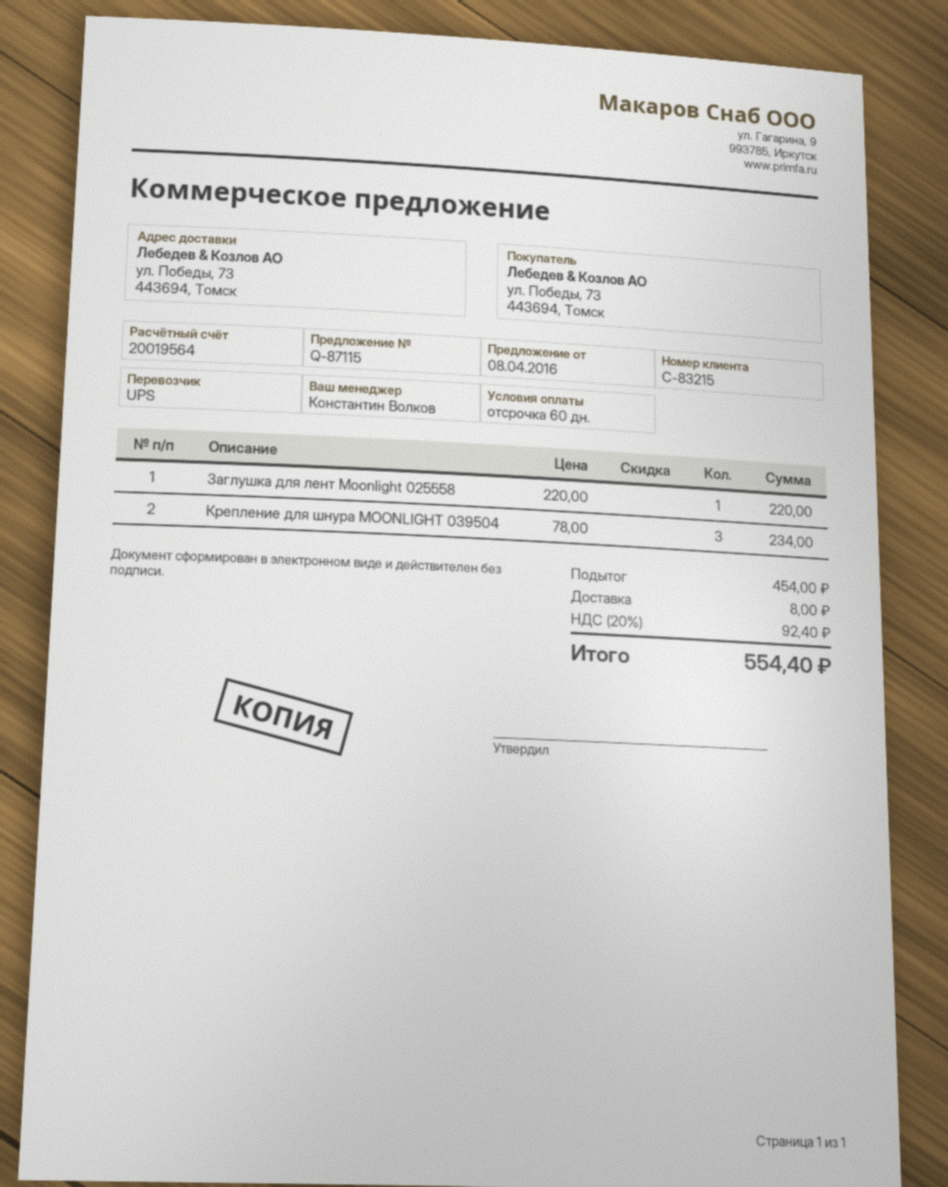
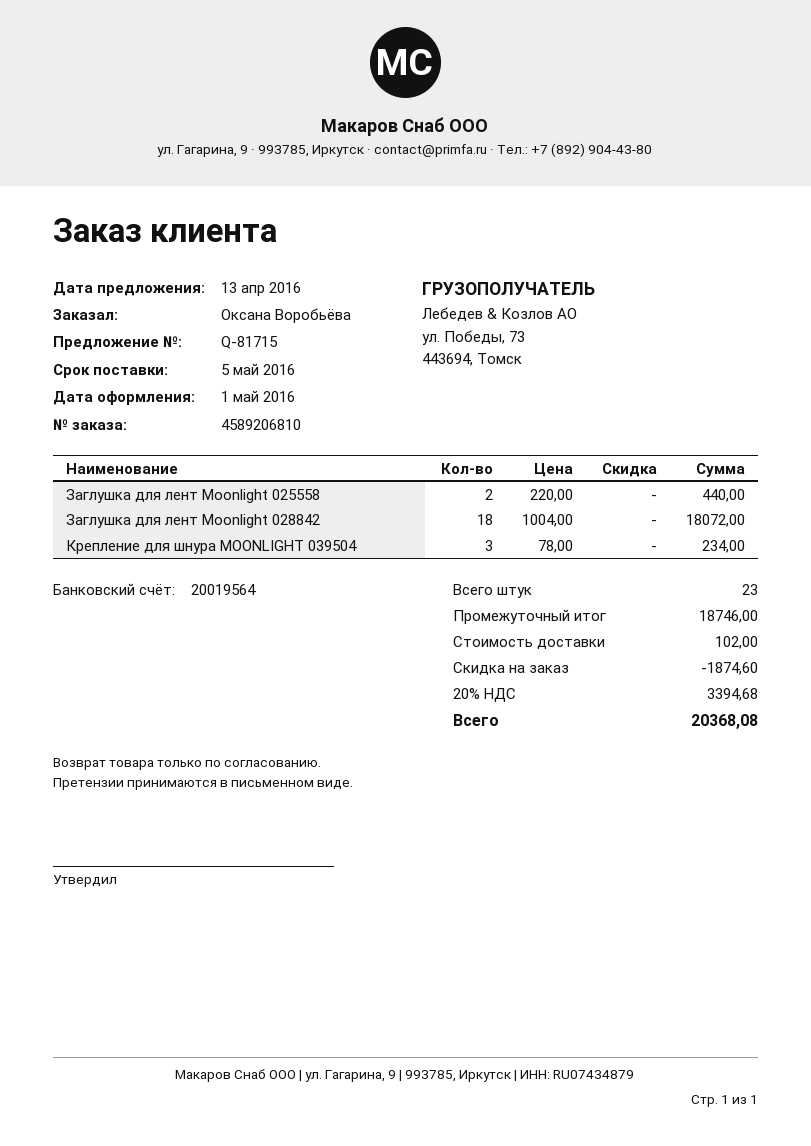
quote number: Q-87115 -> Q-81715
quote date: 2016-04-08 -> 2016-04-13
Заглушка для лент Moonlight 025558: 1 x 220.00 = 220.00 -> 2 x 220.00 = 440.00
Заглушка для лент Moonlight 028842: none -> 18 x 1004.00 = 18072.00
subtotal: 454.00 -> 18746.00
discount: none -> 1874.60
shipping: 8.00 -> 102.00
tax: 20% = 92.40 -> 20% = 3394.68
total: 554.40 -> 20368.08

